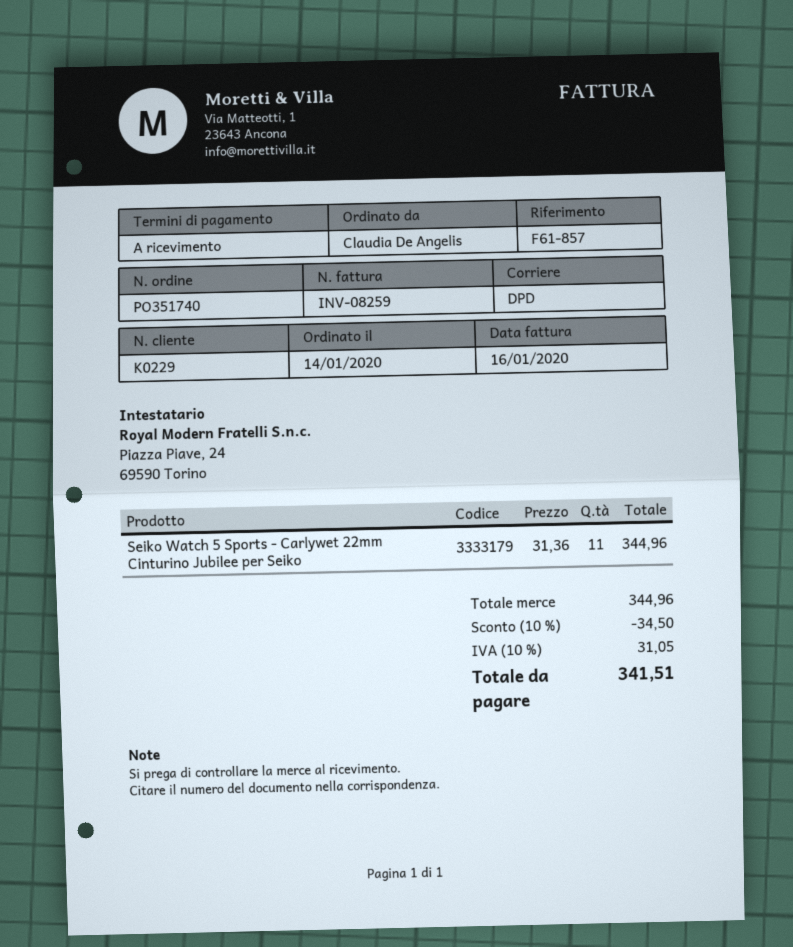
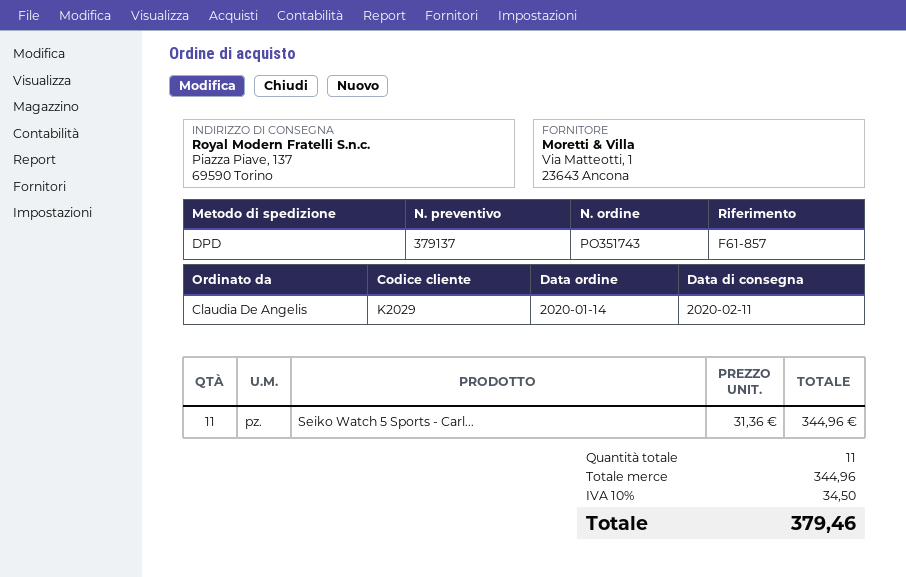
order number: PO351740 -> PO351743
customer number: K0229 -> K2029
discount: 10% = 34.50 -> none
tax: 10% = 31.05 -> 10% = 34.50
total: 341.51 -> 379.46

